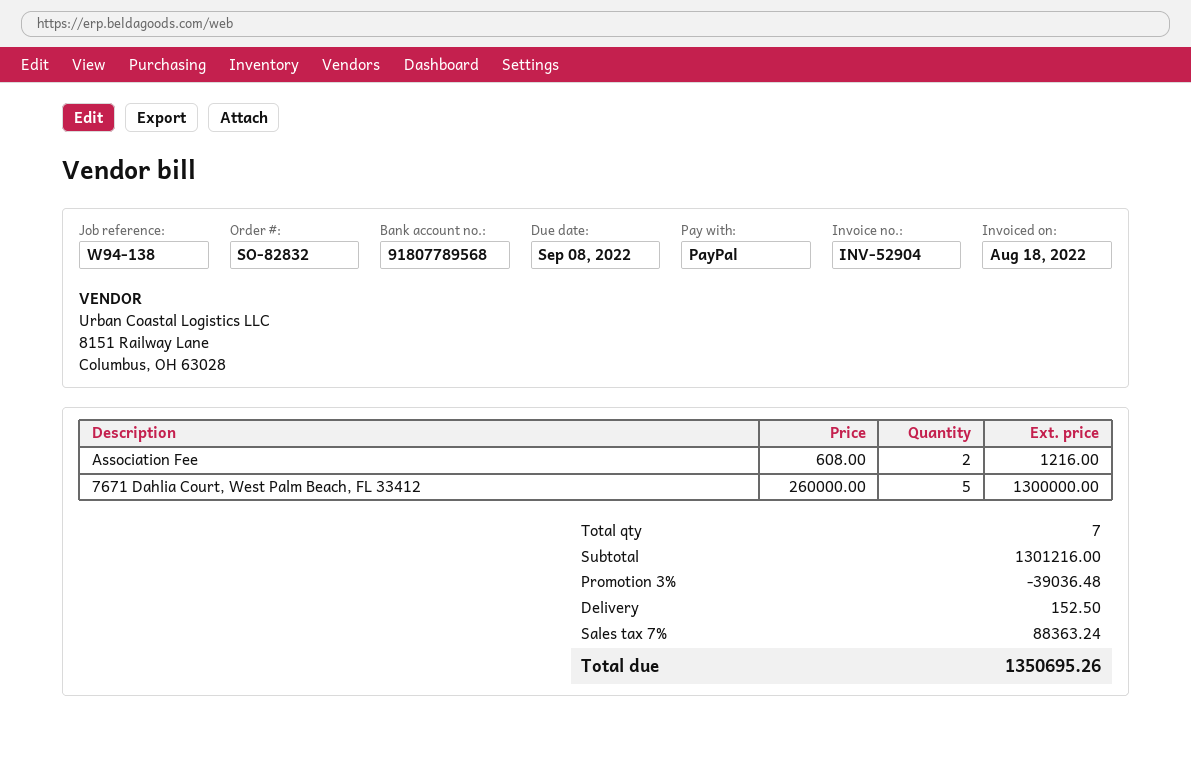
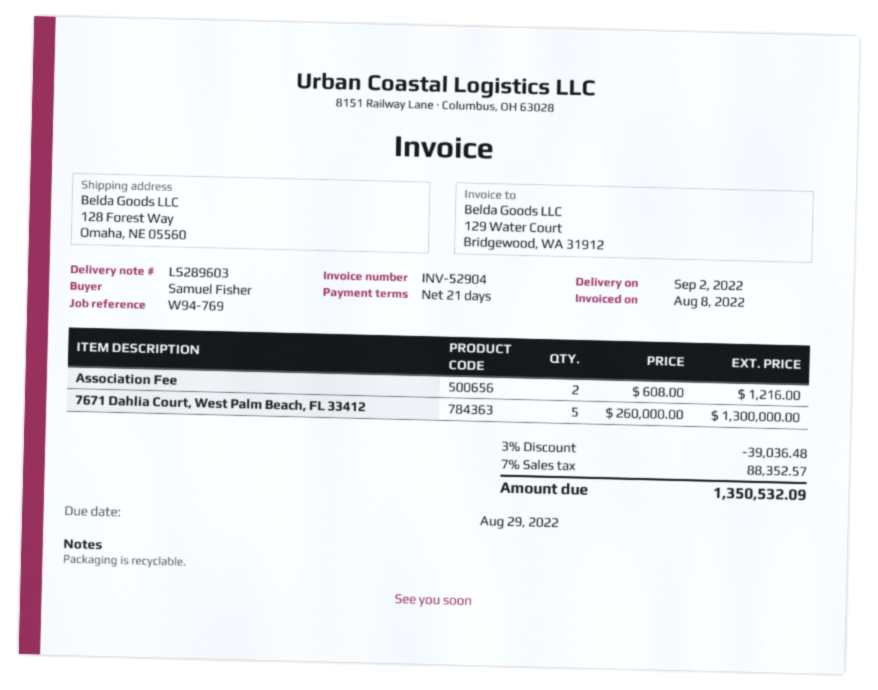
invoice date: 2022-08-18 -> 2022-08-08
due date: 2022-09-08 -> 2022-08-29
reference: W94-138 -> W94-769
shipping: 152.50 -> none
tax: 7% = 88363.24 -> 7% = 88352.57
total: 1350695.26 -> 1350532.09

